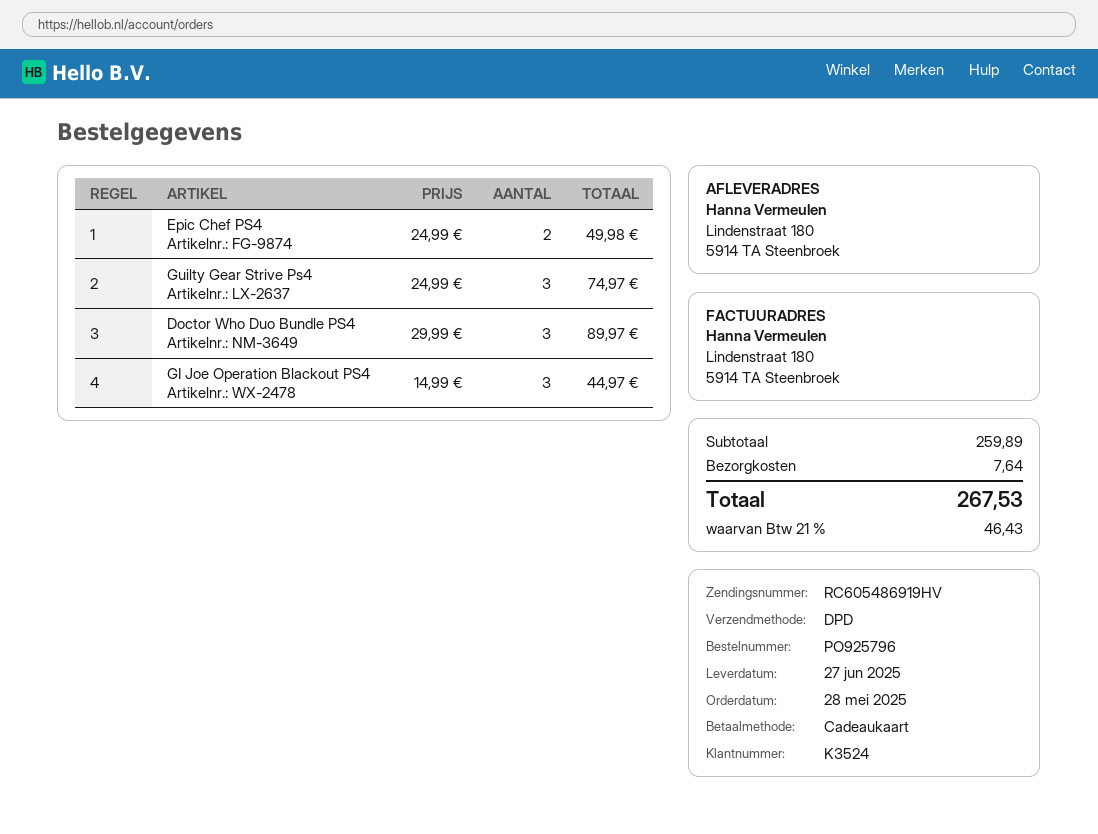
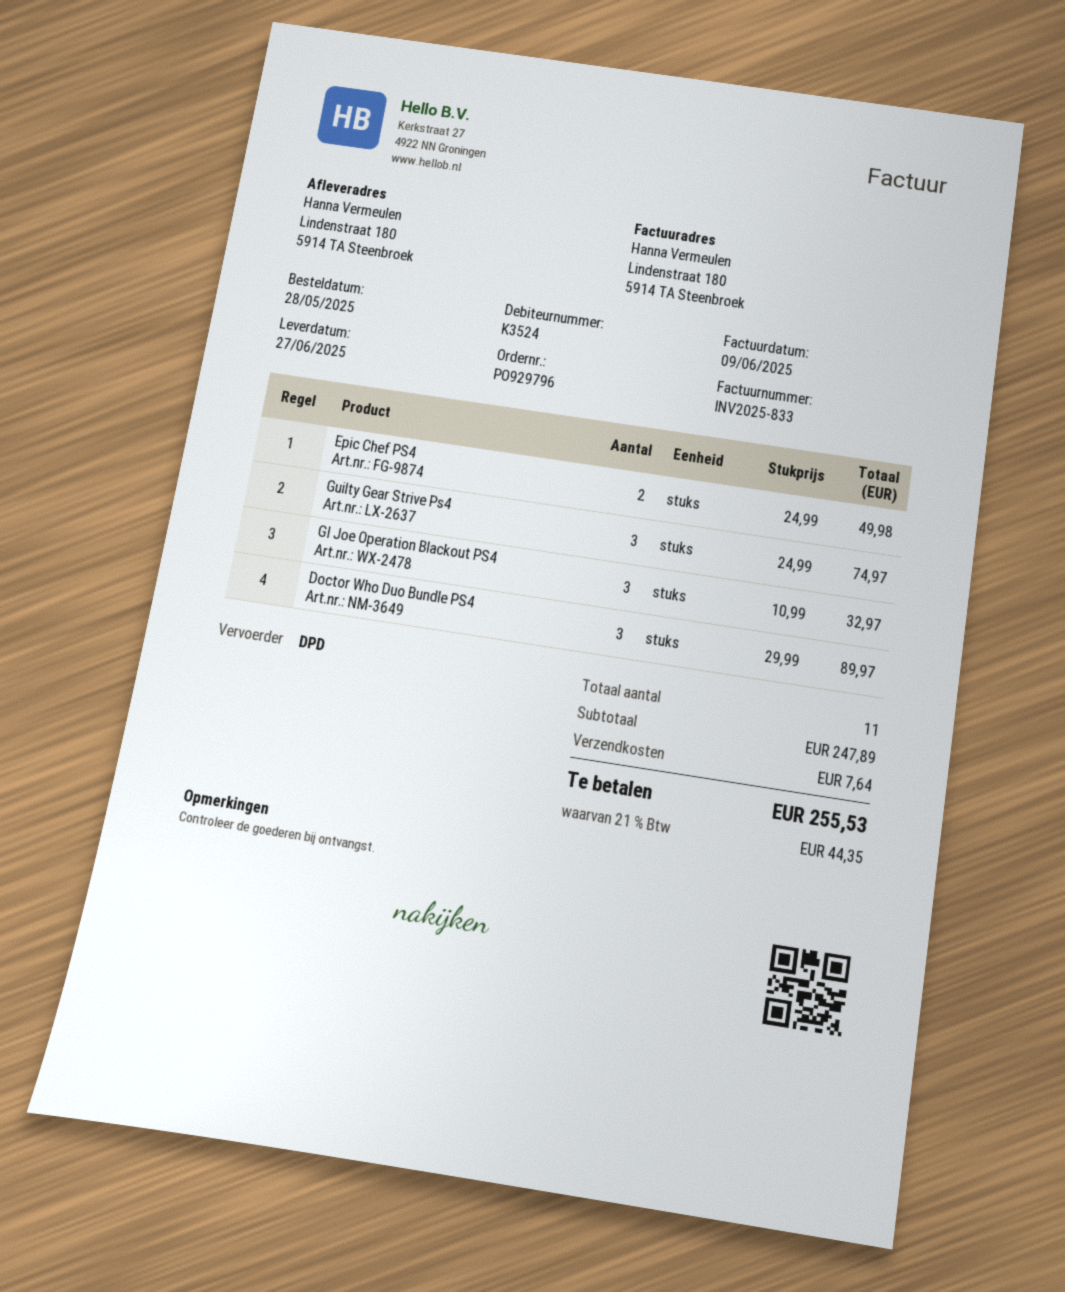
order number: PO925796 -> PO929796
GI Joe Operation Blackout PS4: 3 x 14.99 = 44.97 -> 3 x 10.99 = 32.97
subtotal: 259.89 -> 247.89
tax: 21% = 46.43 -> 21% = 44.35
total: 267.53 -> 255.53

